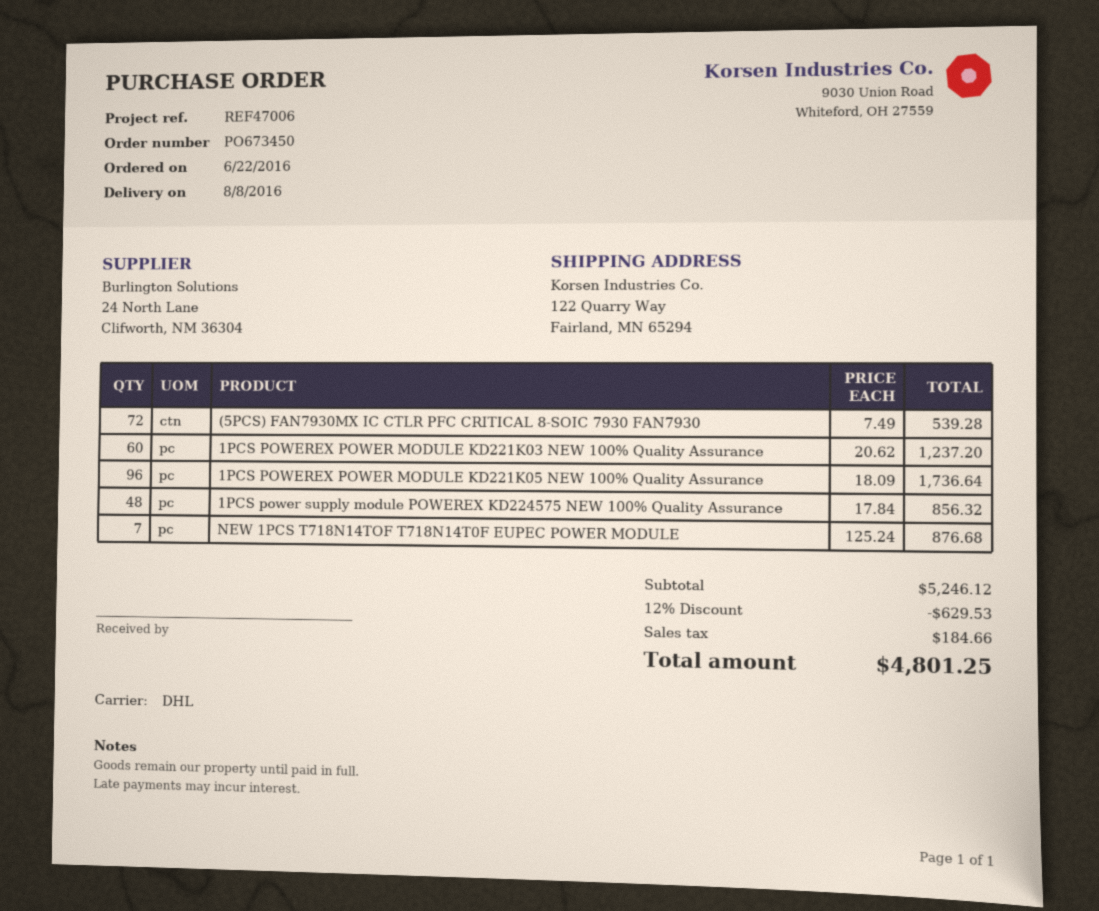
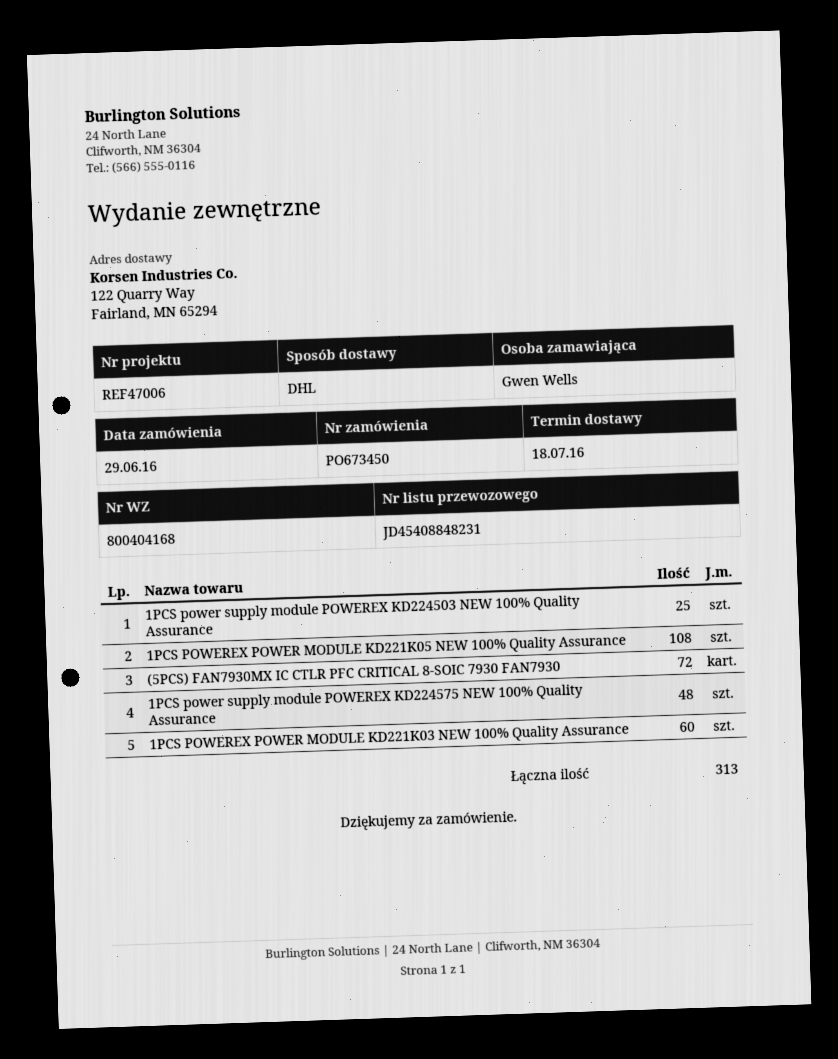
order date: 2016-06-22 -> 2016-06-29
delivery date: 2016-08-08 -> 2016-07-18
1PCS POWEREX POWER MODULE KD221K05 NEW 100% Quality Assurance: 96 -> 108
NEW 1PCS T718N14TOF T718N14T0F EUPEC POWER MODULE: 7 -> none
1PCS power supply module POWEREX KD224503 NEW 100% Quality Assurance: none -> 25

